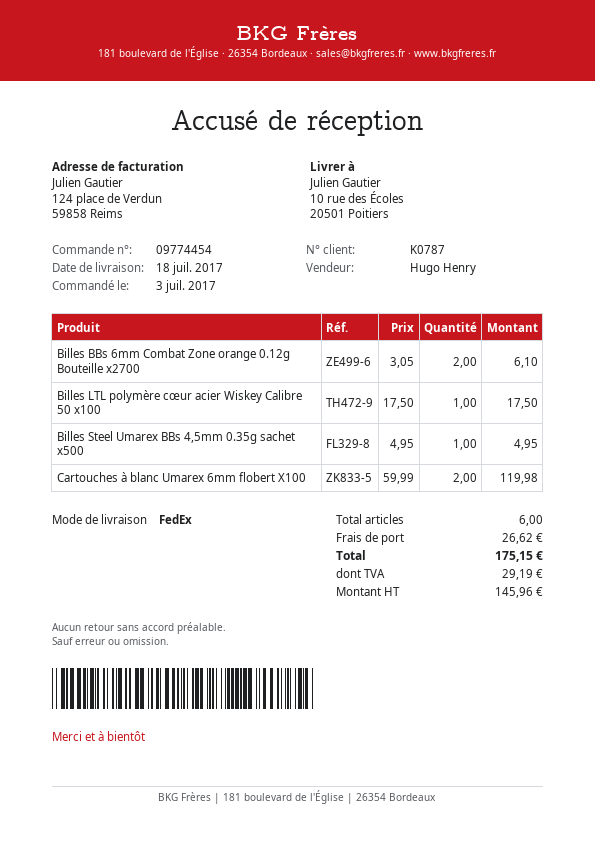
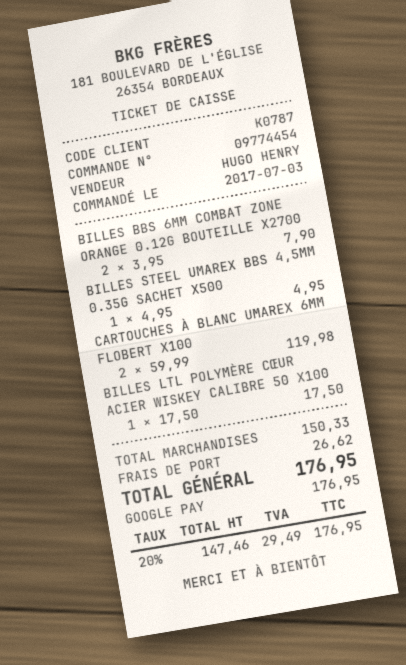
Billes BBs 6mm Combat Zone orange 0.12g Bouteille x2700: 2 x 3.05 = 6.10 -> 2 x 3.95 = 7.90
net: 145.96 -> 147.46
tax: 29.19 -> 29.49
total: 175.15 -> 176.95

